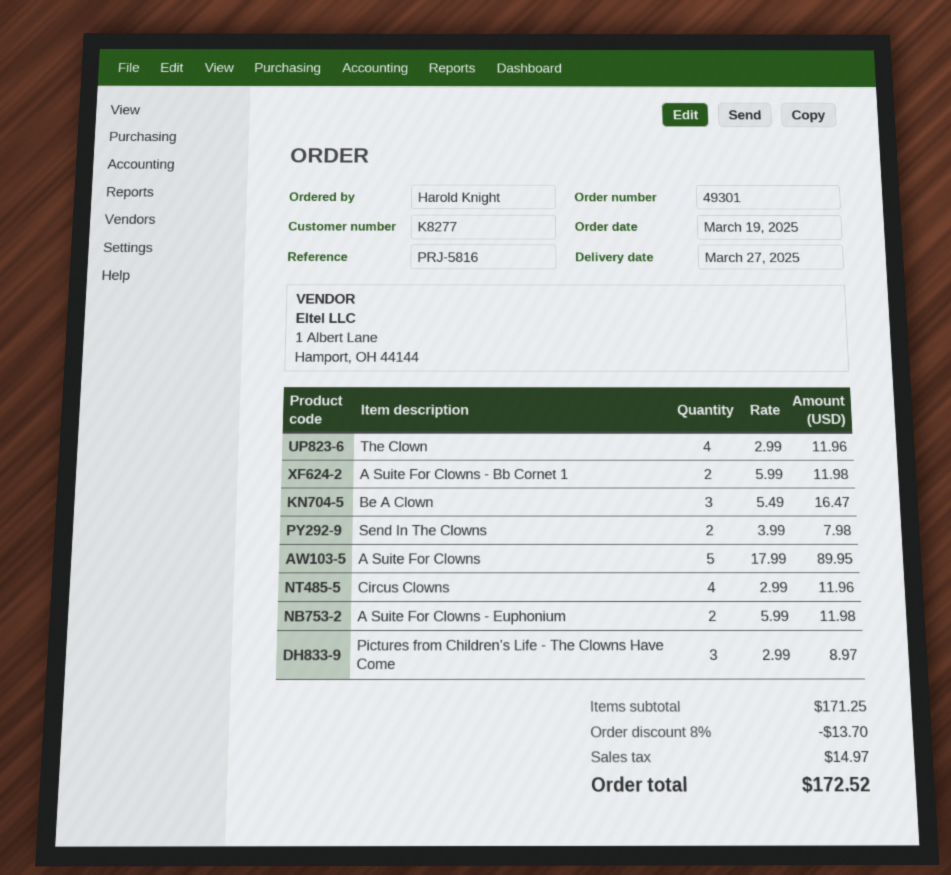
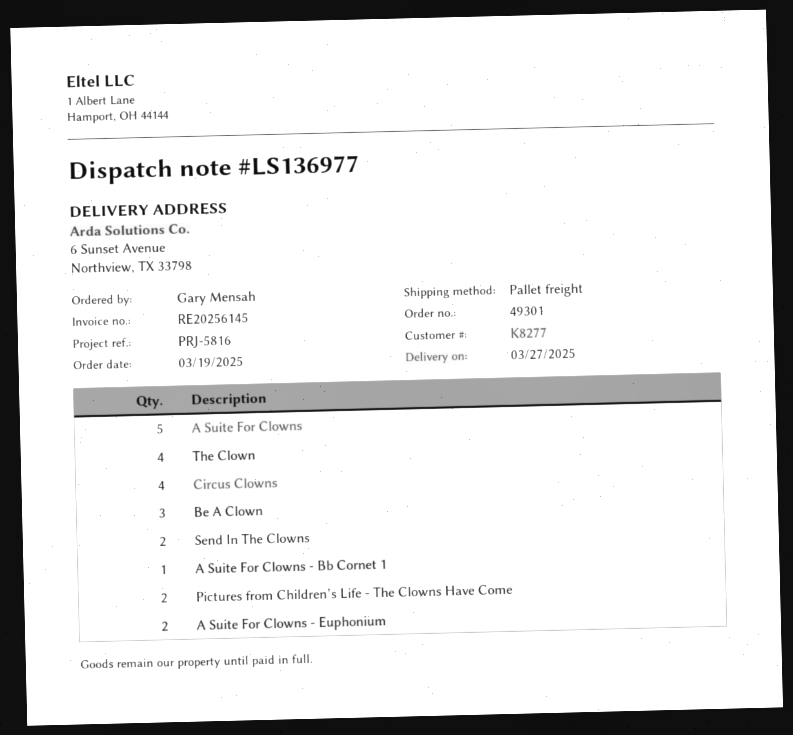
ordered by: Harold Knight -> Gary Mensah
A Suite For Clowns - Bb Cornet 1: 2 -> 1
Pictures from Children’s Life - The Clowns Have Come: 3 -> 2

